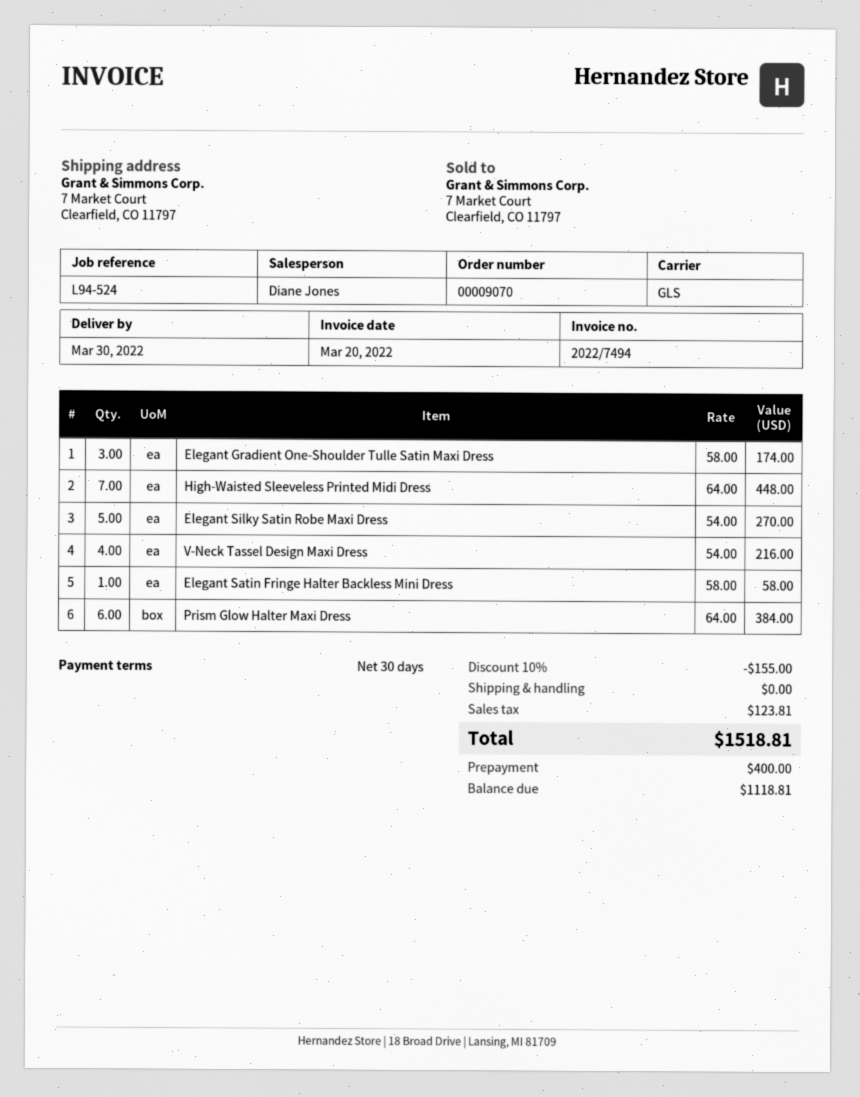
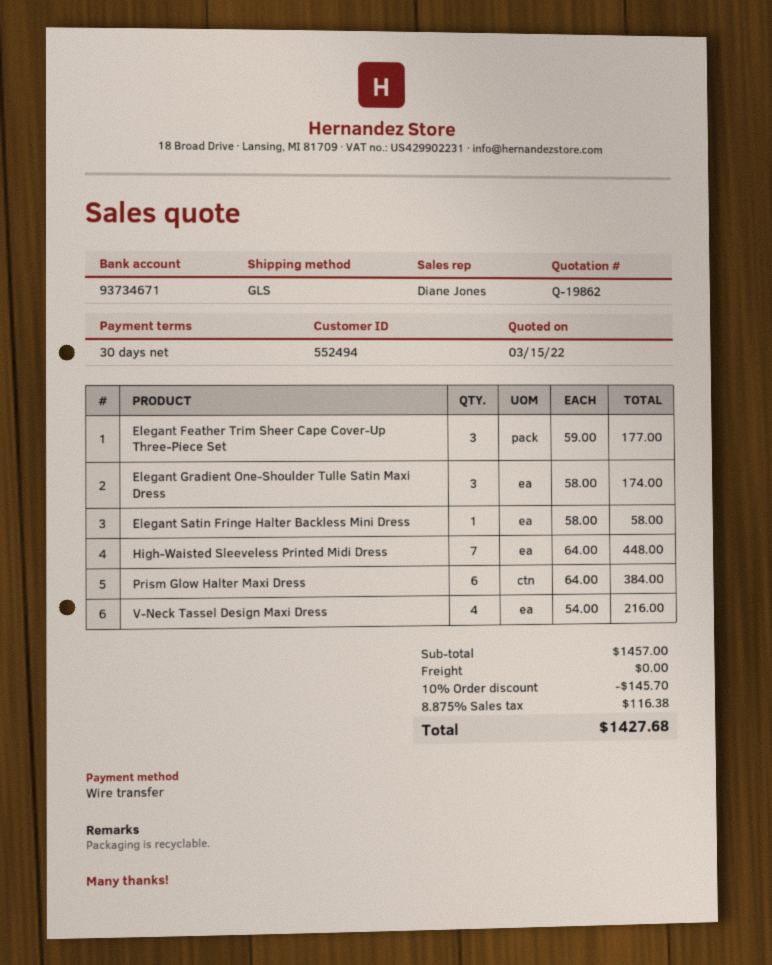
Elegant Silky Satin Robe Maxi Dress: 5 x 54.00 = 270.00 -> none
Elegant Feather Trim Sheer Cape Cover-Up Three-Piece Set: none -> 3 x 59.00 = 177.00
discount: 10% = 155.00 -> 10% = 145.70
tax: 123.81 -> 116.38
total: 1518.81 -> 1427.68

